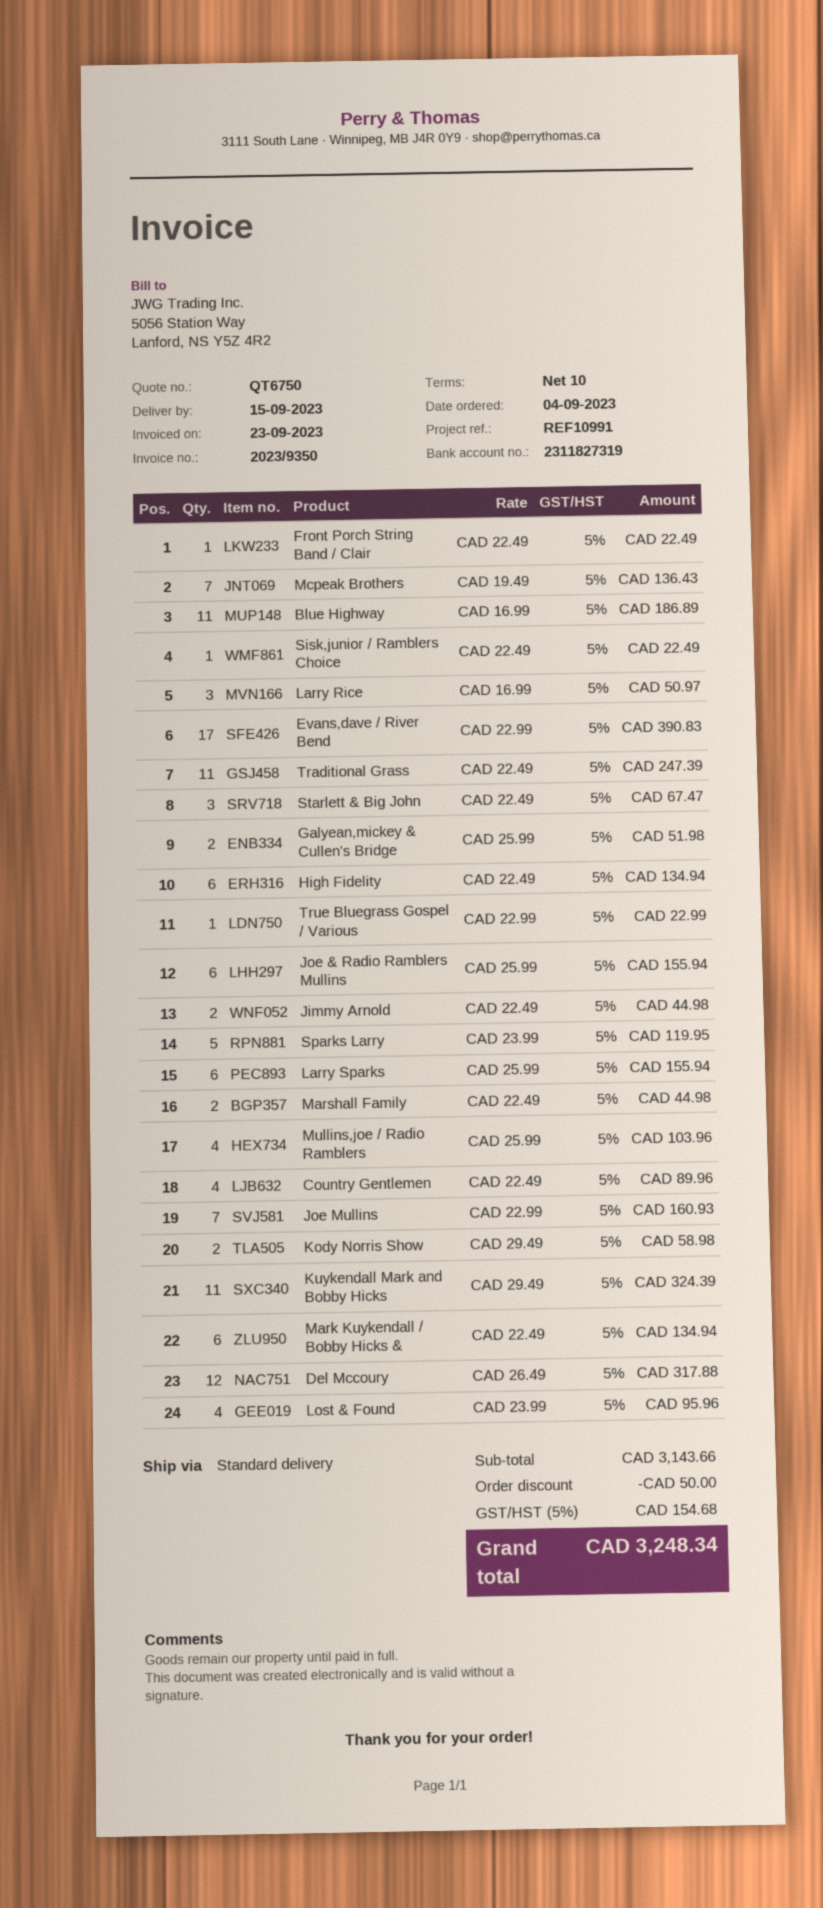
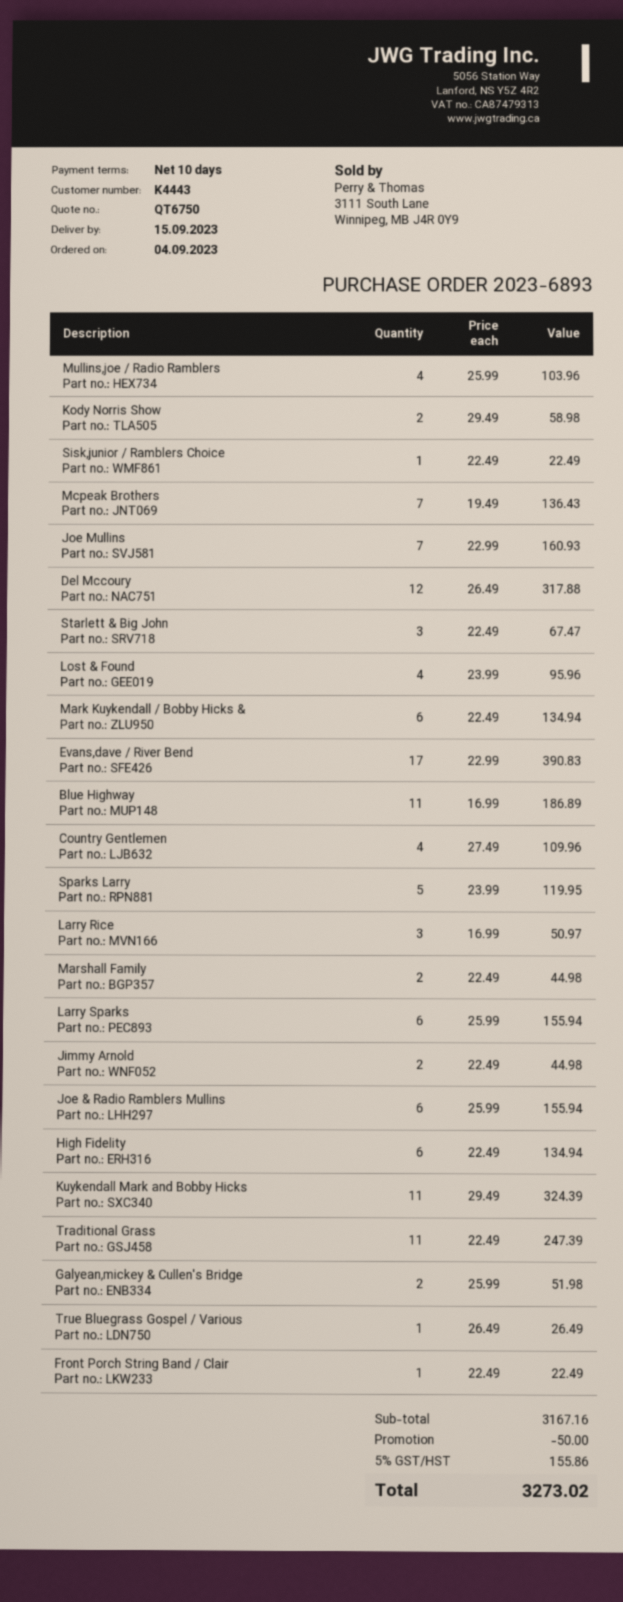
True Bluegrass Gospel / Various: 1 x 22.99 = 22.99 -> 1 x 26.49 = 26.49
Country Gentlemen: 4 x 22.49 = 89.96 -> 4 x 27.49 = 109.96
subtotal: 3143.66 -> 3167.16
tax: 5% = 154.68 -> 5% = 155.86
total: 3248.34 -> 3273.02

